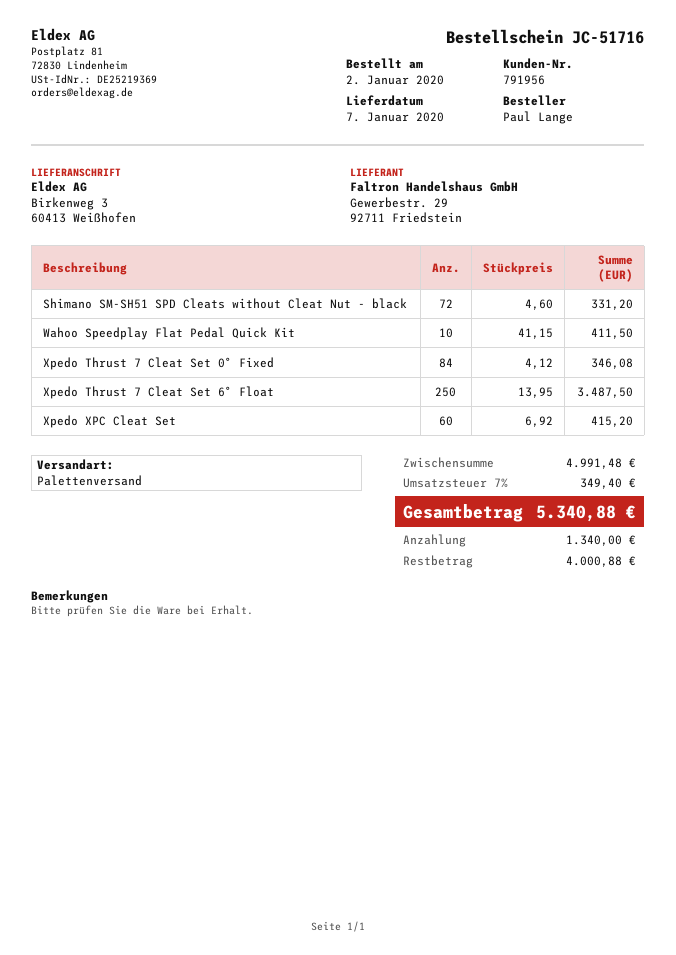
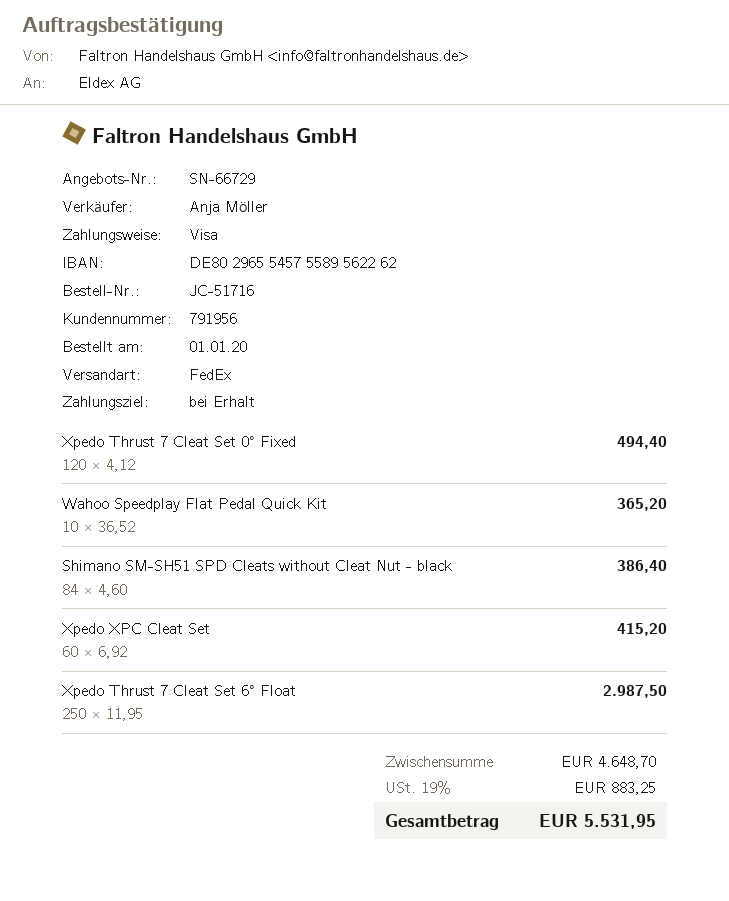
order date: 2020-01-02 -> 2020-01-01
shipping method: pallet freight -> FedEx
Shimano SM-SH51 SPD Cleats without Cleat Nut - black: 72 x 4.60 = 331.20 -> 84 x 4.60 = 386.40
Wahoo Speedplay Flat Pedal Quick Kit: 10 x 41.15 = 411.50 -> 10 x 36.52 = 365.20
Xpedo Thrust 7 Cleat Set 0° Fixed: 84 x 4.12 = 346.08 -> 120 x 4.12 = 494.40
Xpedo Thrust 7 Cleat Set 6° Float: 250 x 13.95 = 3487.50 -> 250 x 11.95 = 2987.50
subtotal: 4991.48 -> 4648.70
tax: 7% = 349.40 -> 19% = 883.25
total: 5340.88 -> 5531.95

